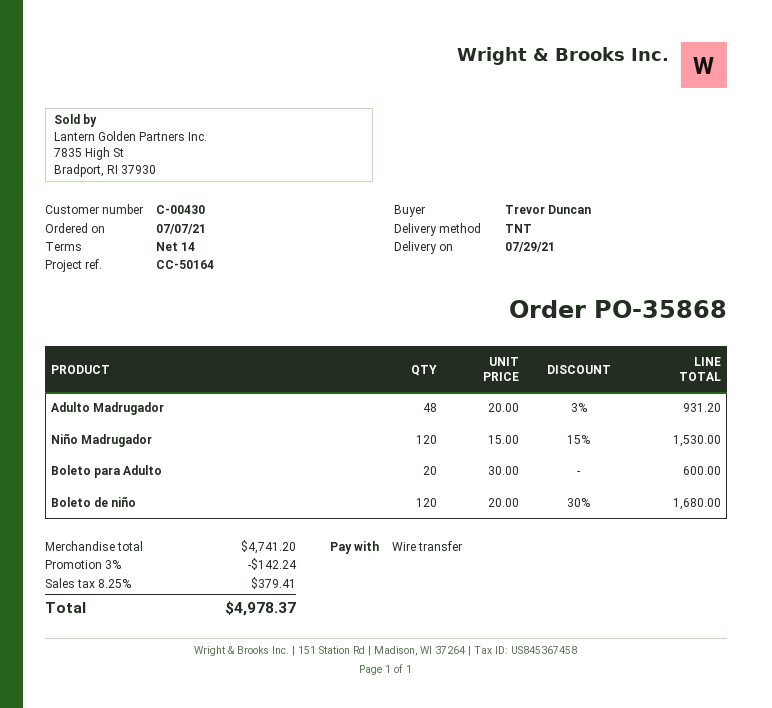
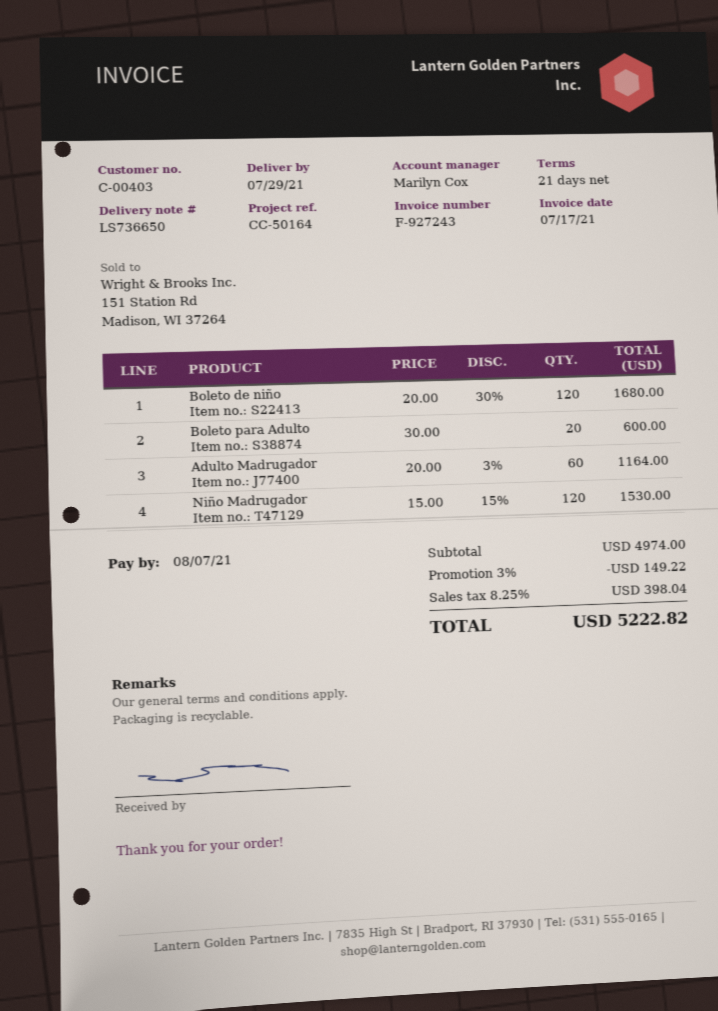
payment terms: 14 days -> 21 days
customer number: C-00430 -> C-00403
Adulto Madrugador: 48 x 20.00 - 3% = 931.20 -> 60 x 20.00 - 3% = 1164.00
subtotal: 4741.20 -> 4974.00
discount: 3% = 142.24 -> 3% = 149.22
tax: 8.25% = 379.41 -> 8.25% = 398.04
total: 4978.37 -> 5222.82

